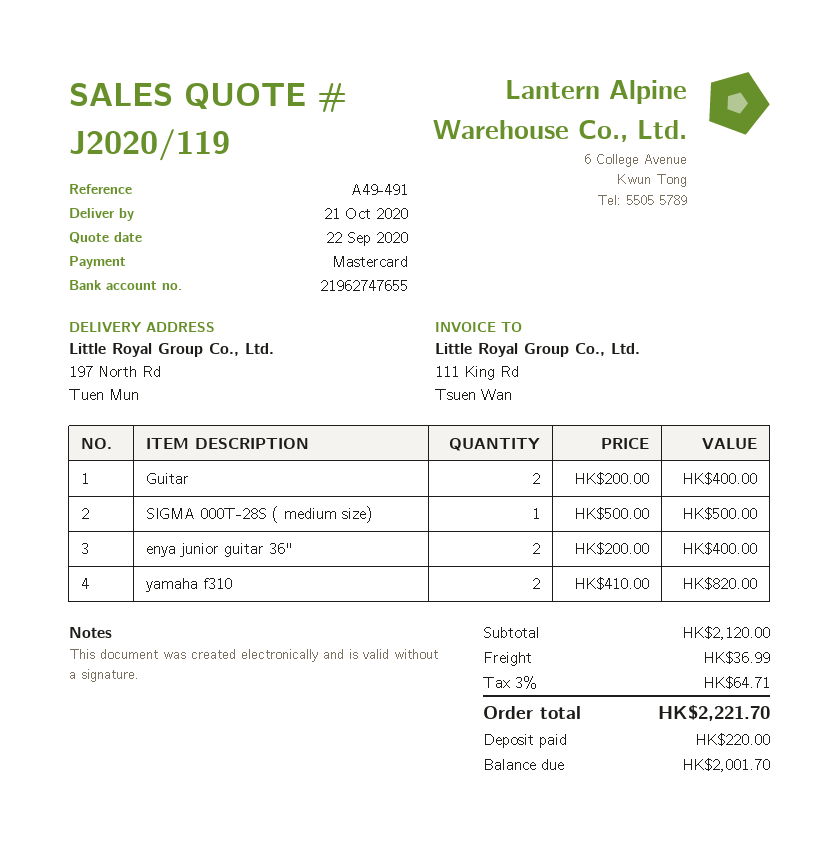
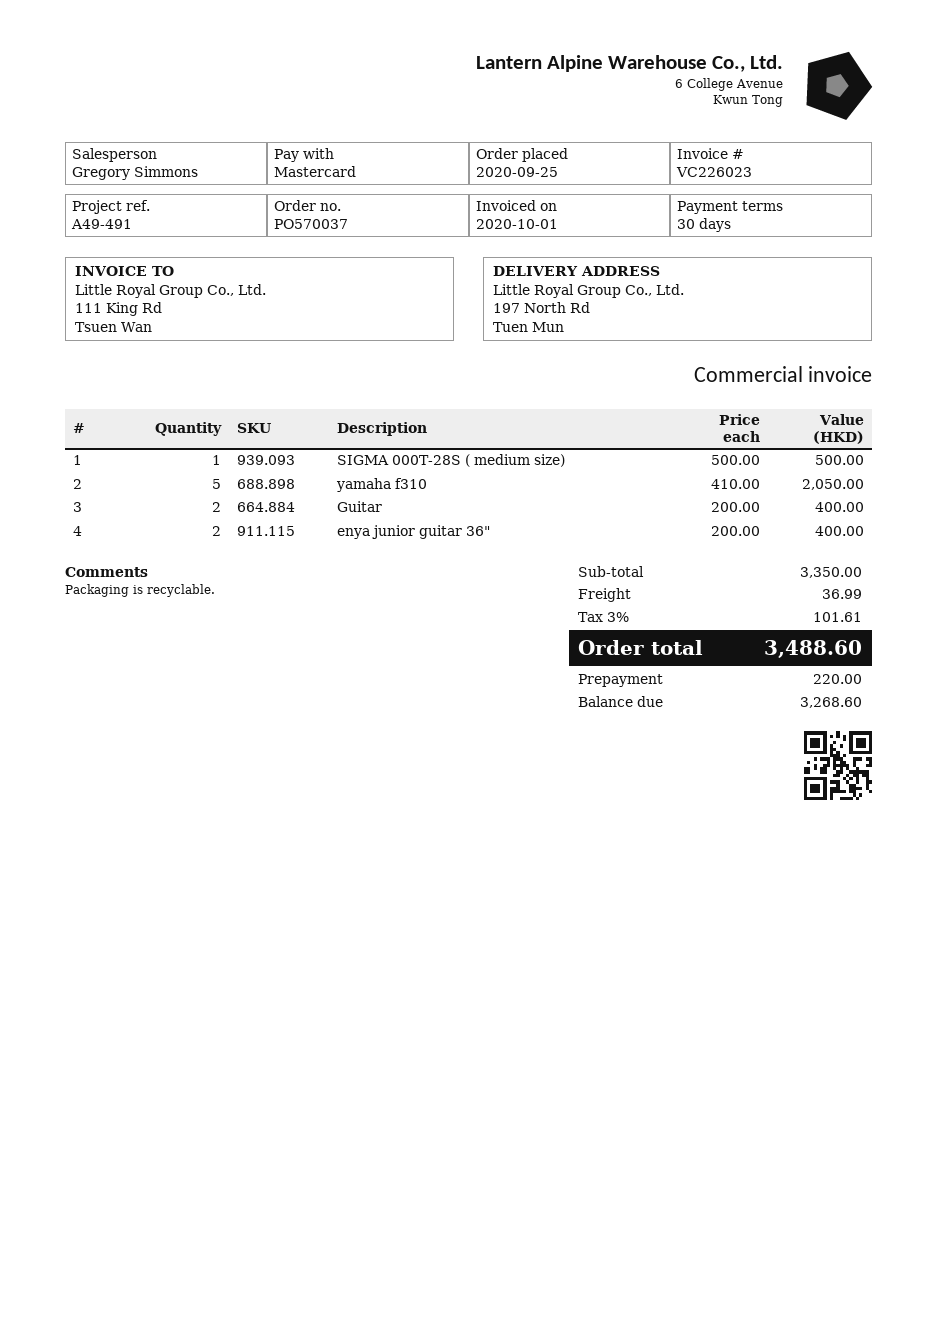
yamaha f310: 2 x 410.00 = 820.00 -> 5 x 410.00 = 2050.00
subtotal: 2120.00 -> 3350.00
tax: 3% = 64.71 -> 3% = 101.61
total: 2221.70 -> 3488.60
balance: 2001.70 -> 3268.60

